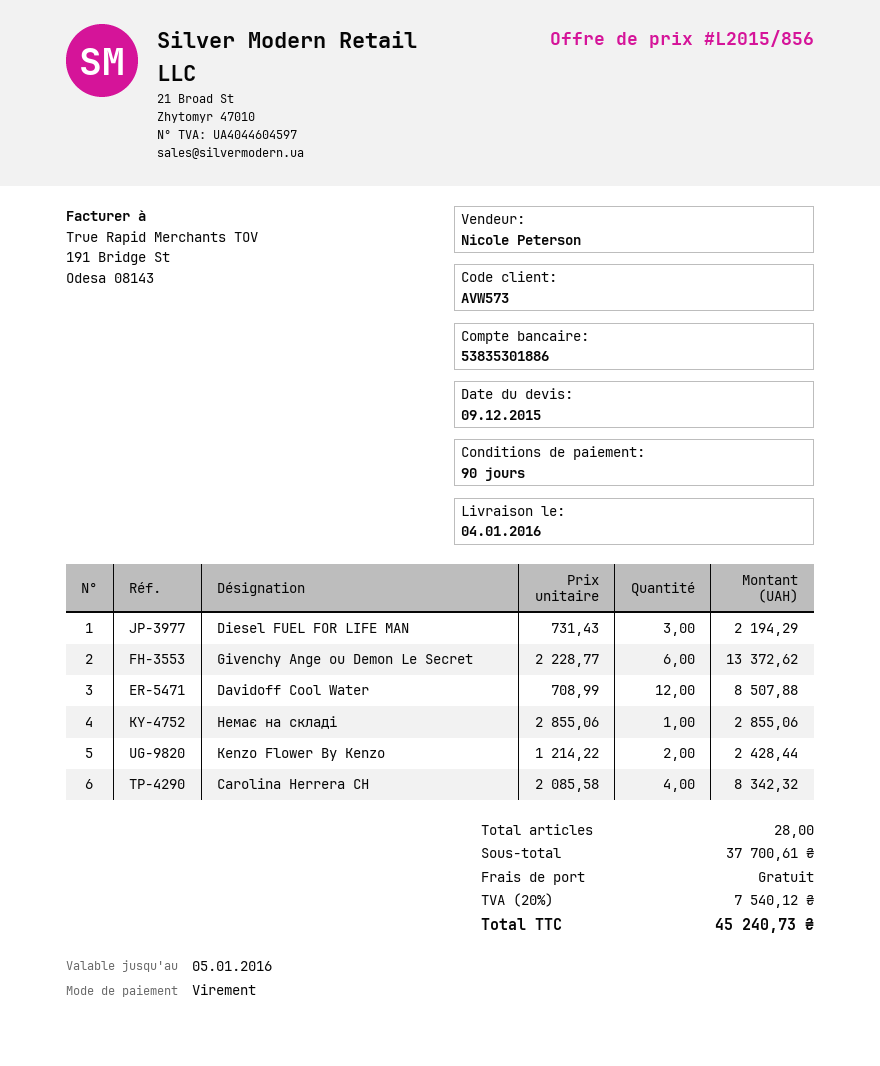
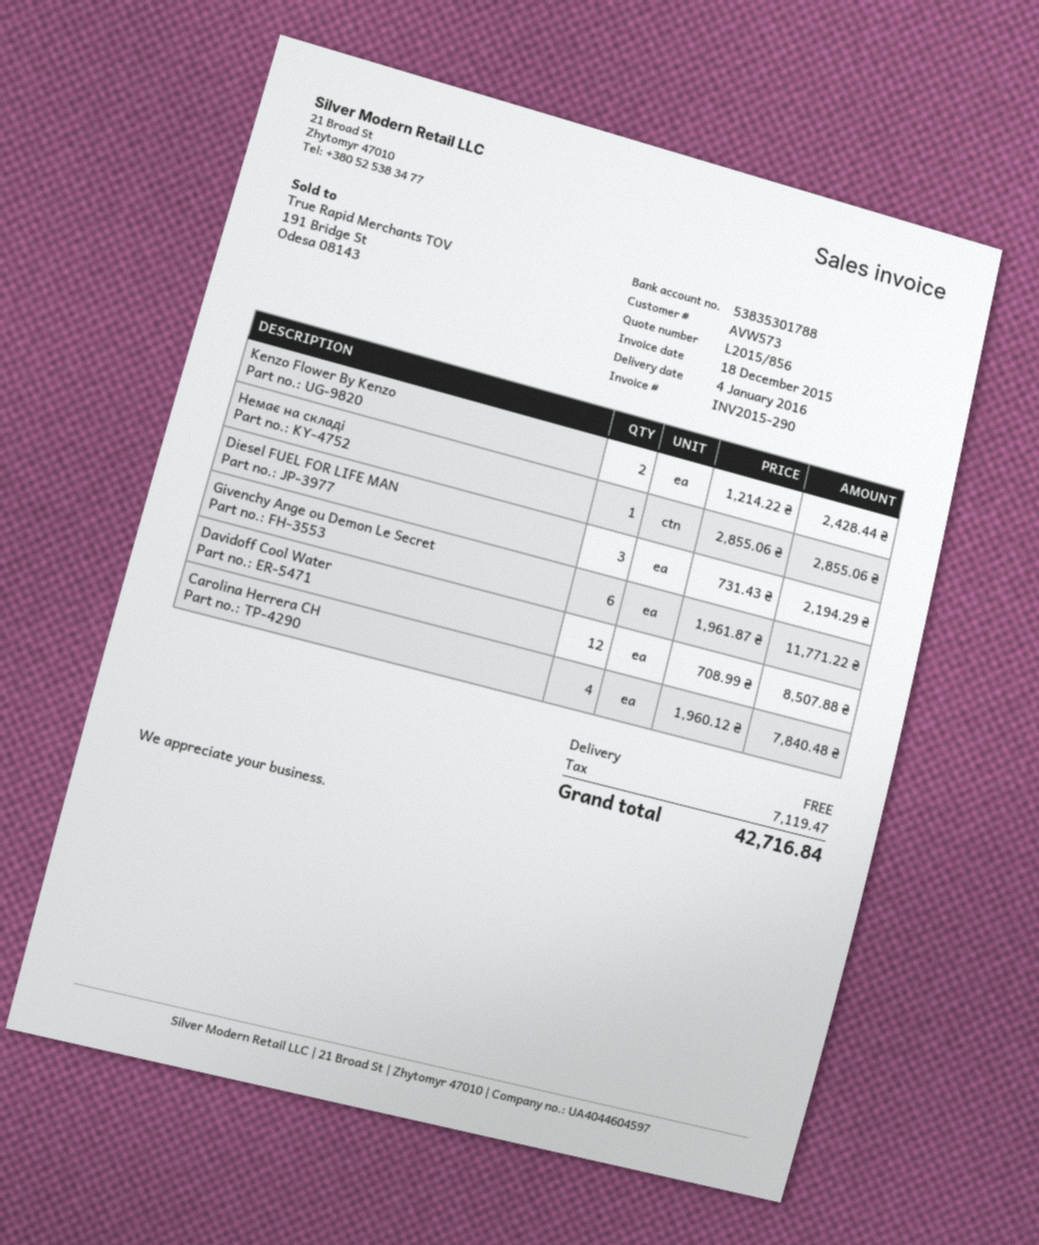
bank account: 53835301886 -> 53835301788
Givenchy Ange ou Demon Le Secret: 6 x 2228.77 = 13372.62 -> 6 x 1961.87 = 11771.22
Carolina Herrera CH: 4 x 2085.58 = 8342.32 -> 4 x 1960.12 = 7840.48
tax: 7540.12 -> 7119.47
total: 45240.73 -> 42716.84

